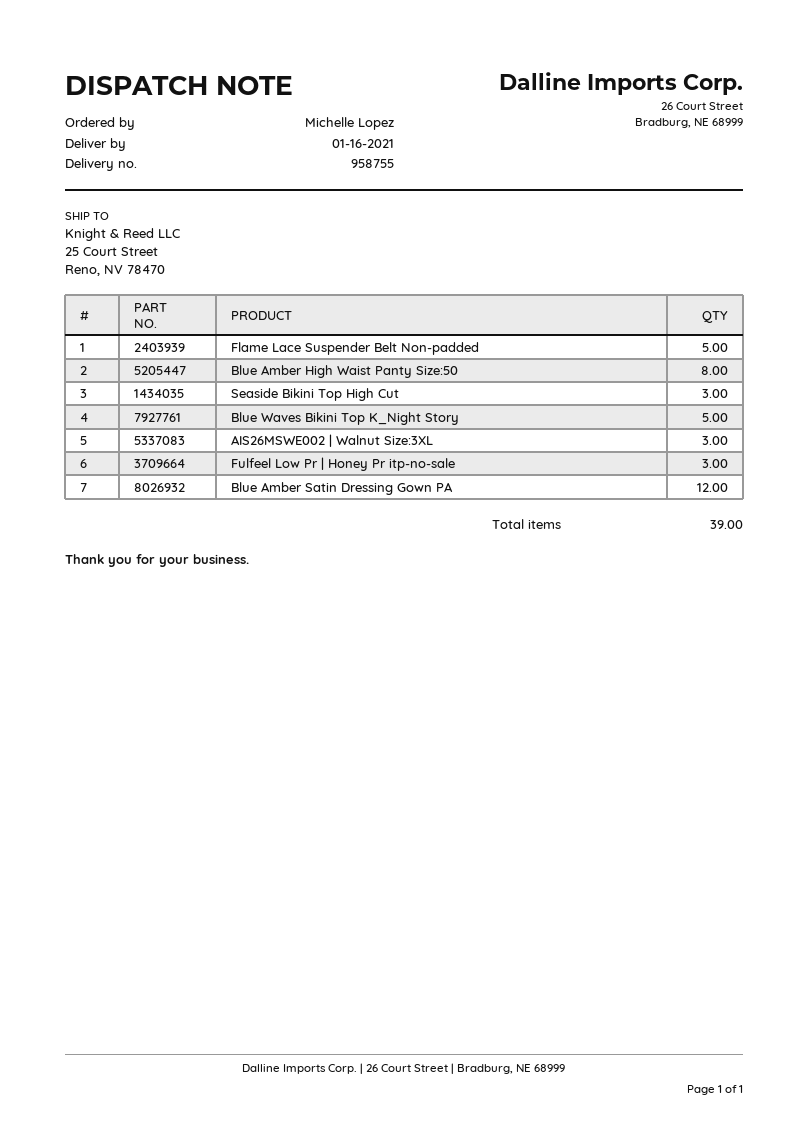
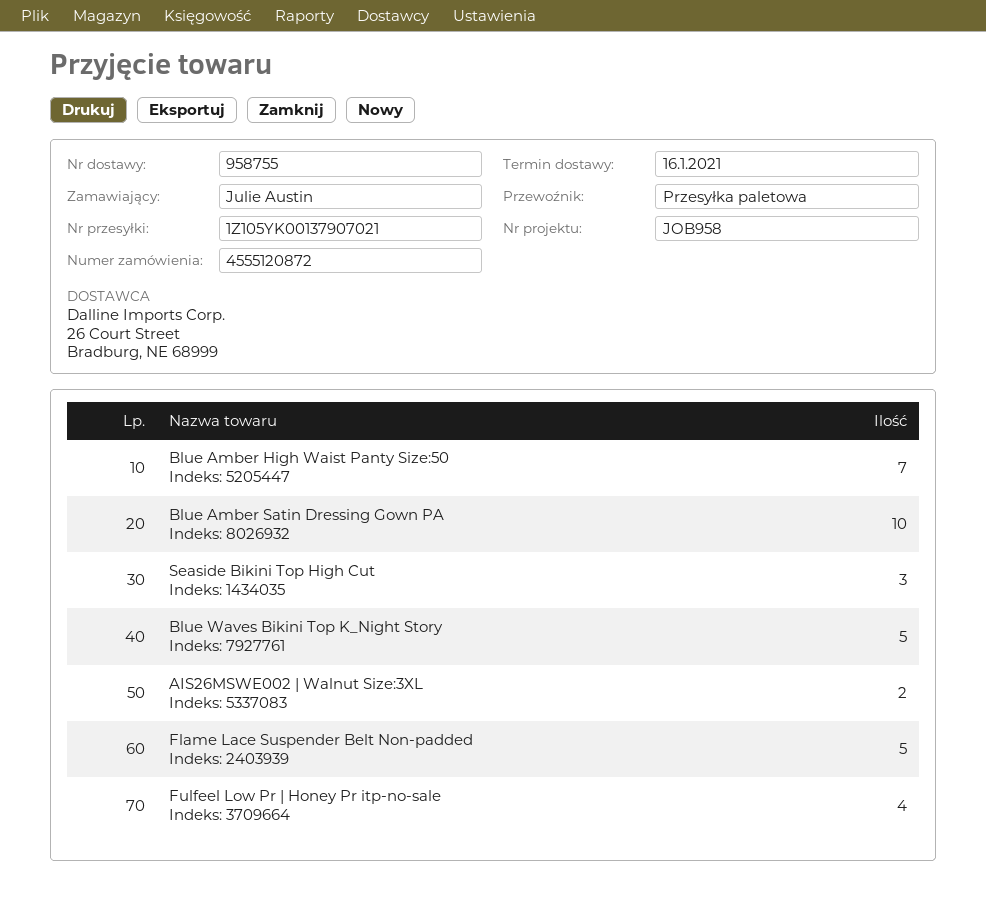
ordered by: Michelle Lopez -> Julie Austin
Blue Amber High Waist Panty Size:50: 8 -> 7
AIS26MSWE002 | Walnut Size:3XL: 3 -> 2
Fulfeel Low Pr | Honey Pr itp-no-sale: 3 -> 4
Blue Amber Satin Dressing Gown PA: 12 -> 10

